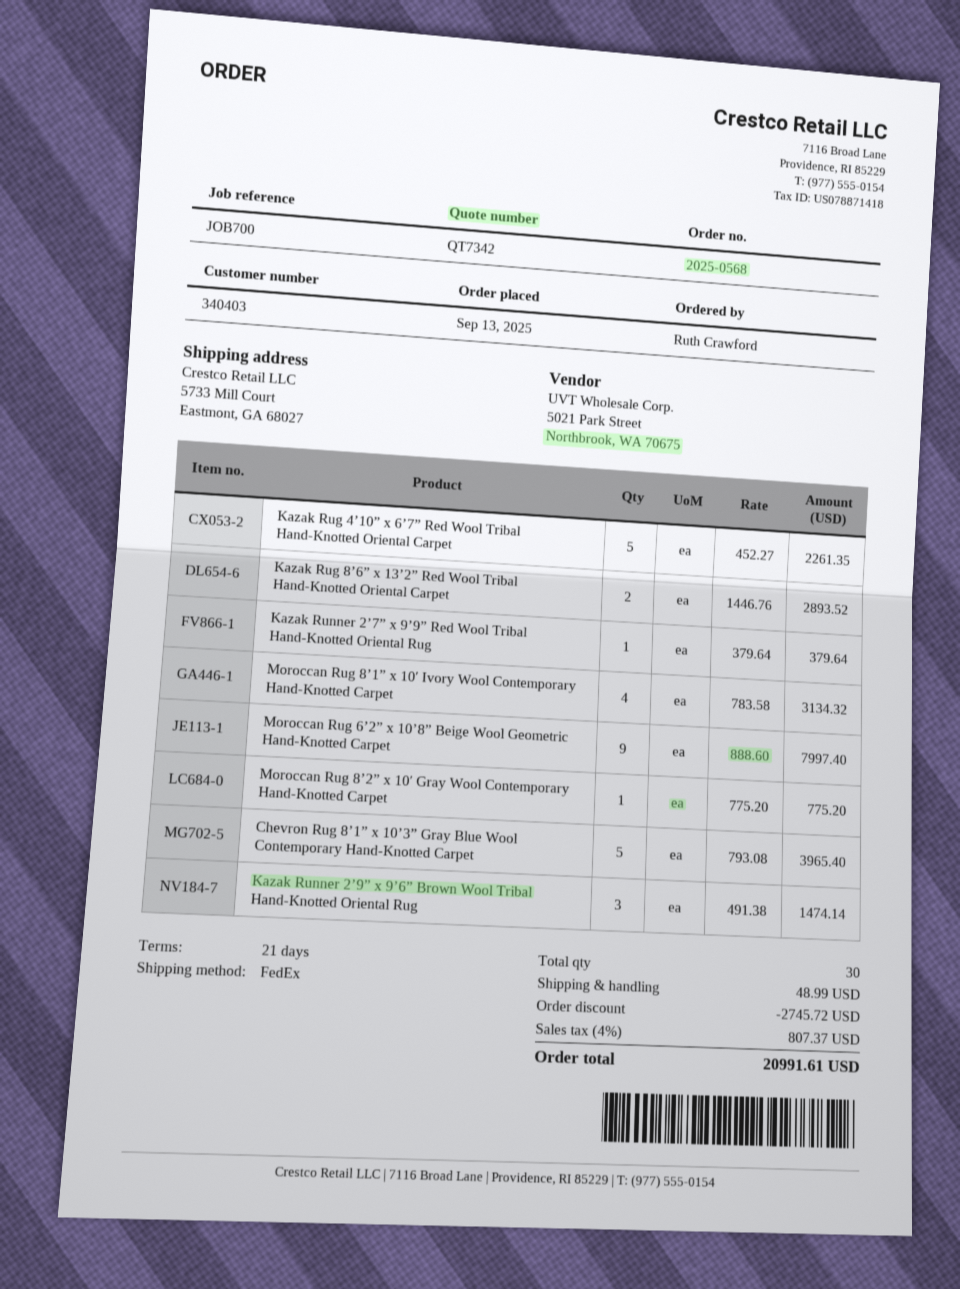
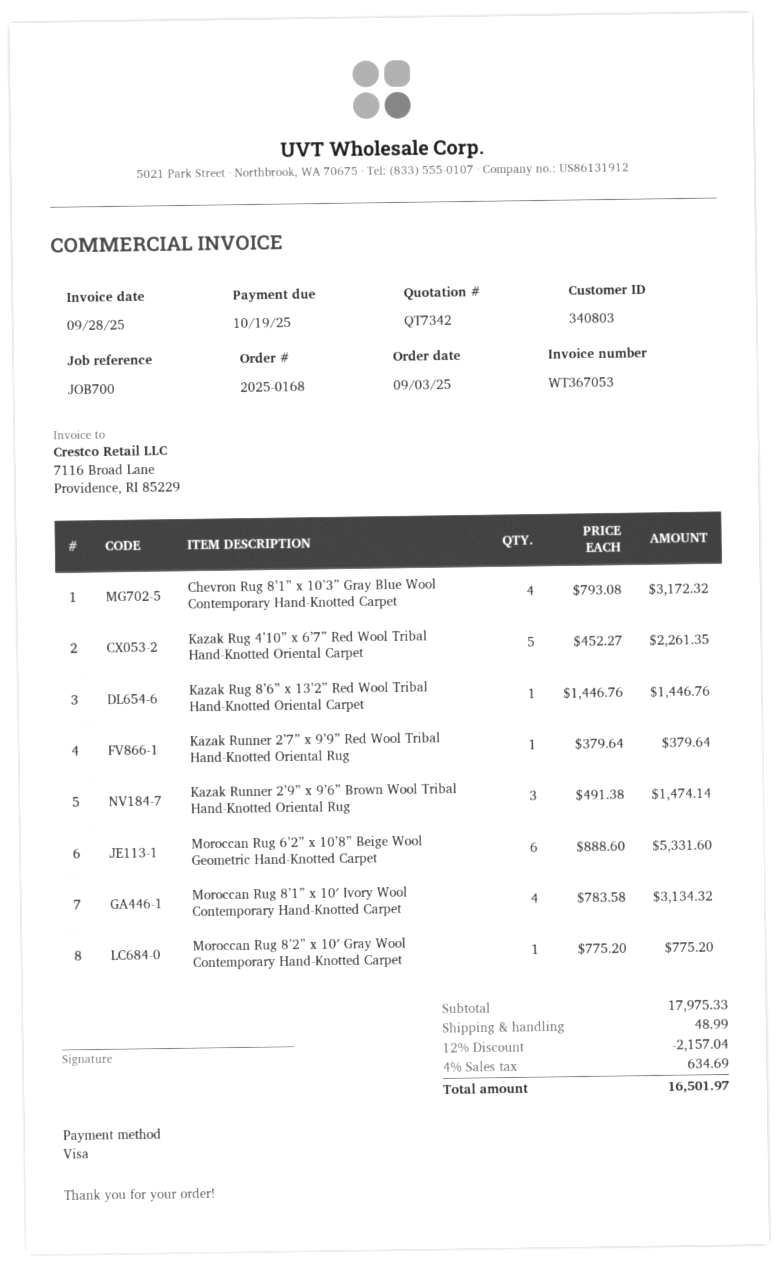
order number: 2025-0568 -> 2025-0168
order date: 2025-09-13 -> 2025-09-03
customer number: 340403 -> 340803
Kazak Rug 8’6” x 13’2” Red Wool Tribal Hand-Knotted Oriental Carpet: 2 x 1446.76 = 2893.52 -> 1 x 1446.76 = 1446.76
Moroccan Rug 6’2” x 10’8” Beige Wool Geometric Hand-Knotted Carpet: 9 x 888.60 = 7997.40 -> 6 x 888.60 = 5331.60
Chevron Rug 8’1” x 10’3” Gray Blue Wool Contemporary Hand-Knotted Carpet: 5 x 793.08 = 3965.40 -> 4 x 793.08 = 3172.32
discount: 2745.72 -> 2157.04
tax: 4% = 807.37 -> 4% = 634.69
total: 20991.61 -> 16501.97

